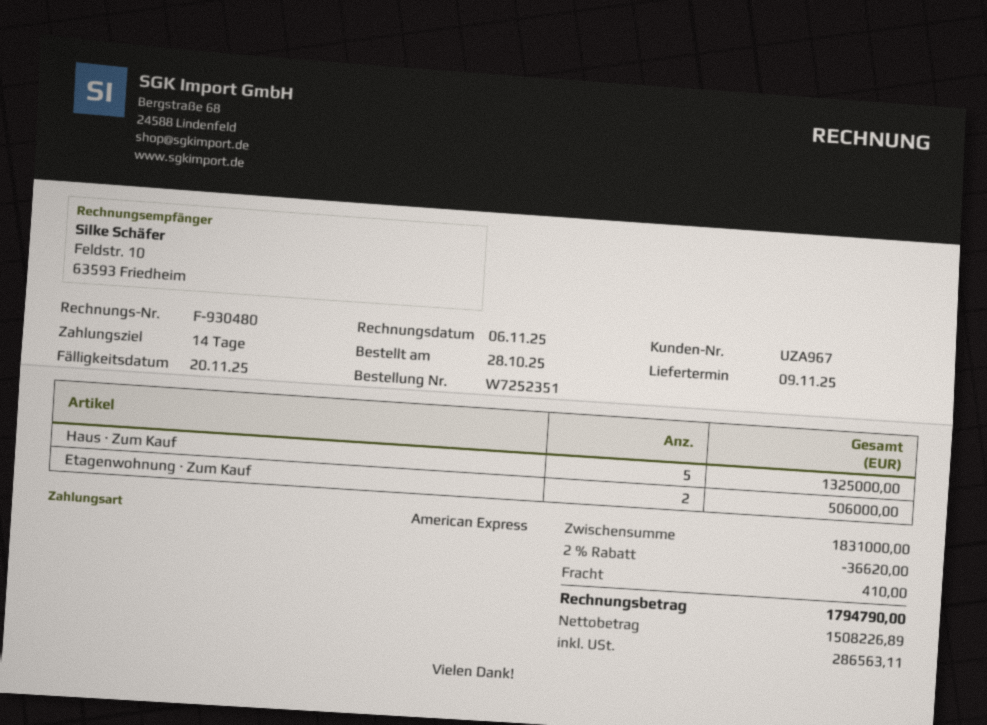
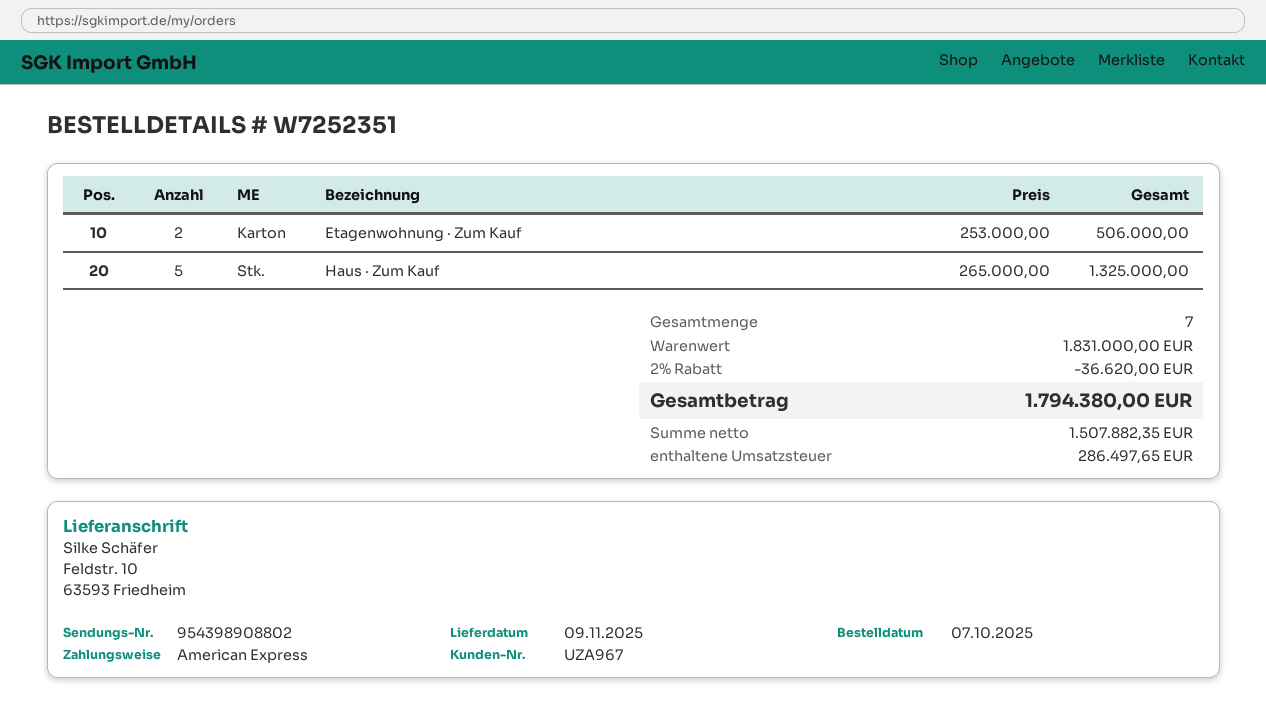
order date: 2025-10-28 -> 2025-10-07
shipping: 410.00 -> none
net: 1508226.89 -> 1507882.35
tax: 286563.11 -> 286497.65
total: 1794790.00 -> 1794380.00

